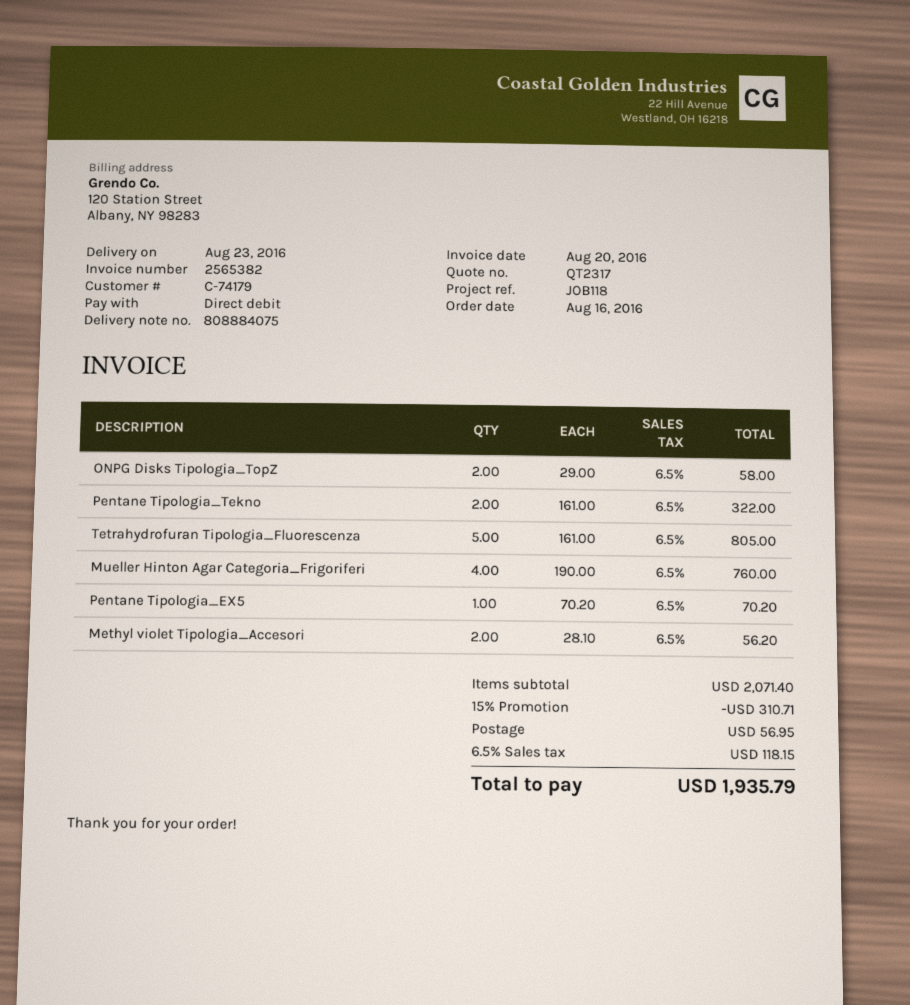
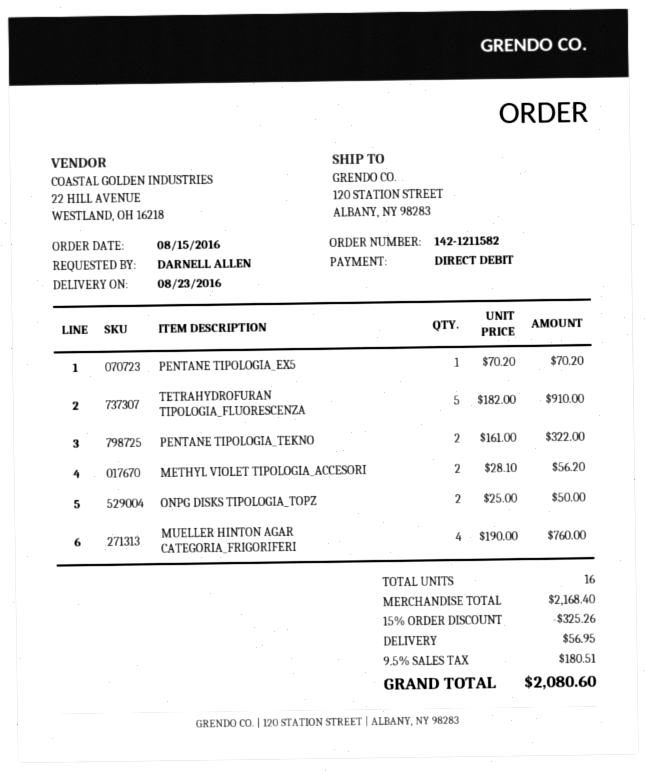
order date: 2016-08-16 -> 2016-08-15
ONPG Disks Tipologia_TopZ: 2 x 29.00 = 58.00 -> 2 x 25.00 = 50.00
Tetrahydrofuran Tipologia_Fluorescenza: 5 x 161.00 = 805.00 -> 5 x 182.00 = 910.00
subtotal: 2071.40 -> 2168.40
discount: 15% = 310.71 -> 15% = 325.26
tax: 6.5% = 118.15 -> 9.5% = 180.51
total: 1935.79 -> 2080.60

